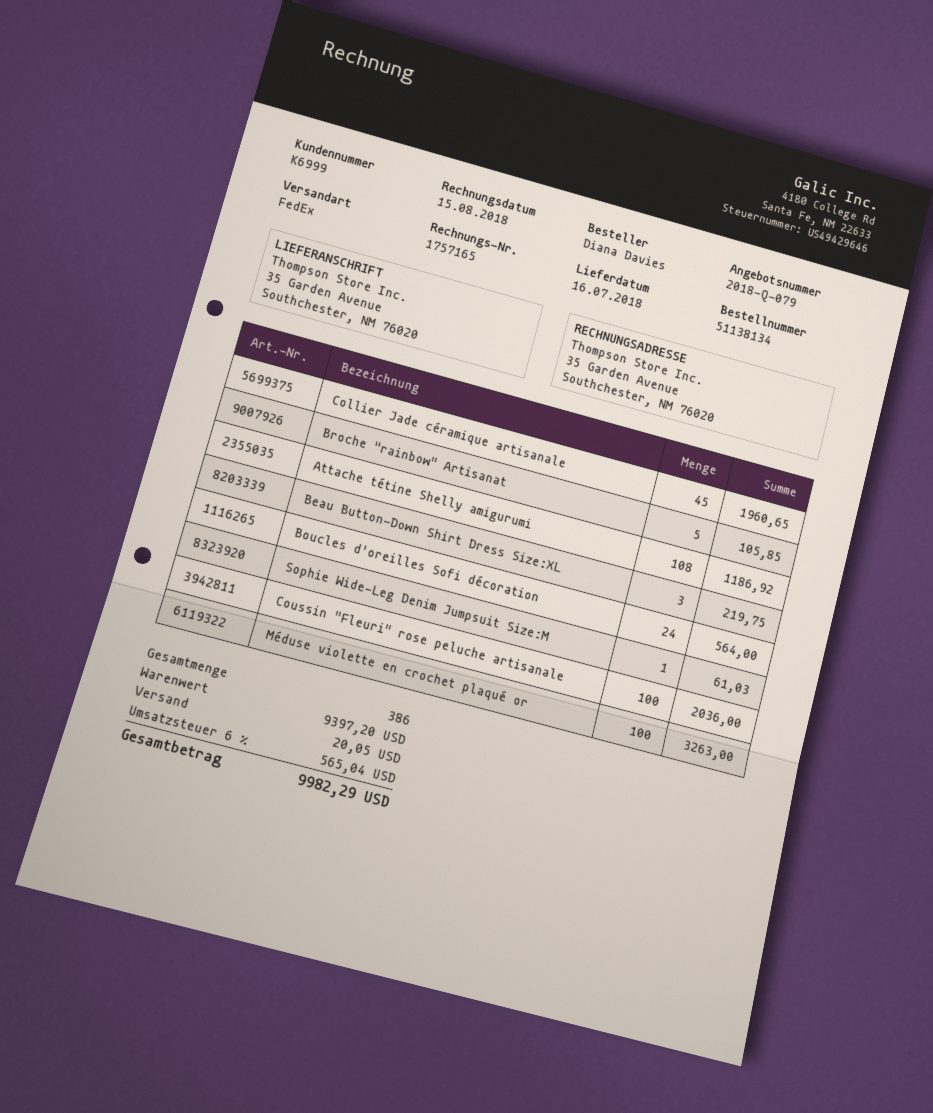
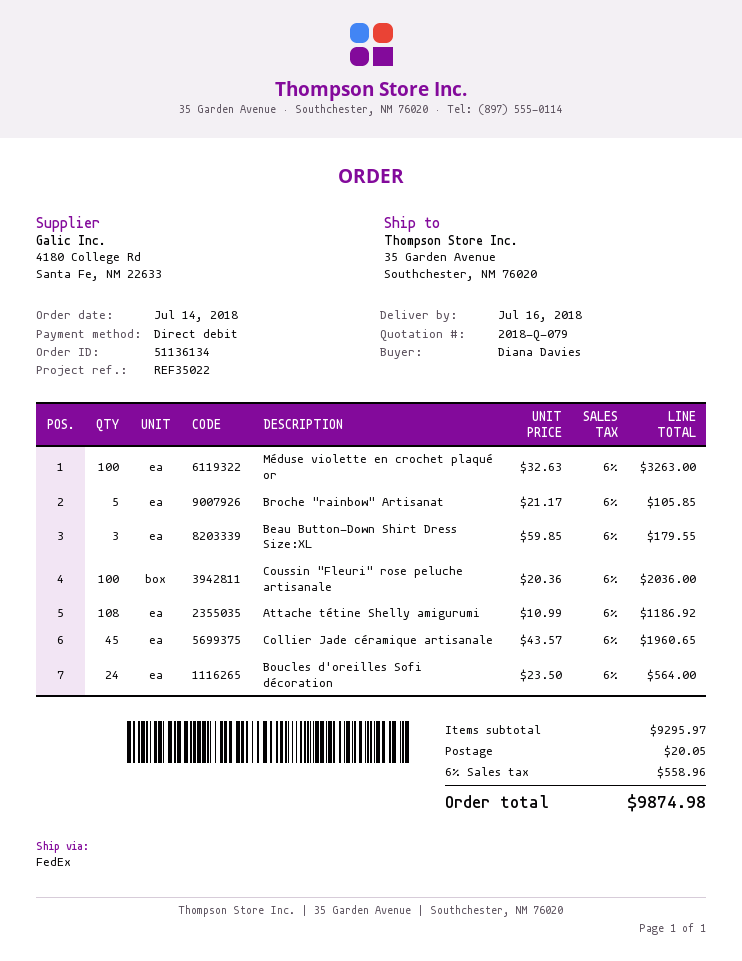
order number: 51138134 -> 51136134
Beau Button-Down Shirt Dress Size:XL: 3 for 219.75 -> 3 for 179.55
Sophie Wide-Leg Denim Jumpsuit Size:M: 1 for 61.03 -> none
subtotal: 9397.20 -> 9295.97
tax: 6% = 565.04 -> 6% = 558.96
total: 9982.29 -> 9874.98

